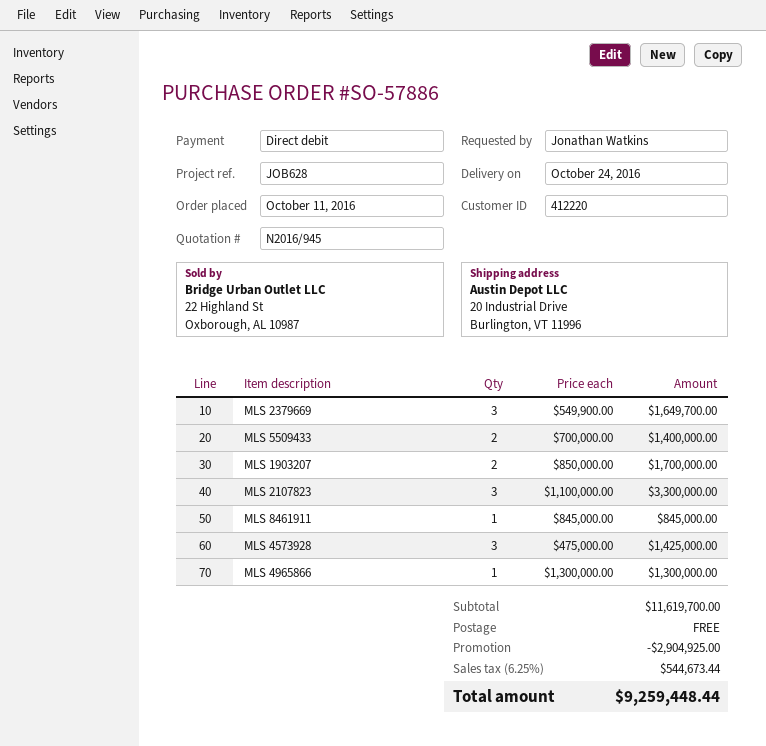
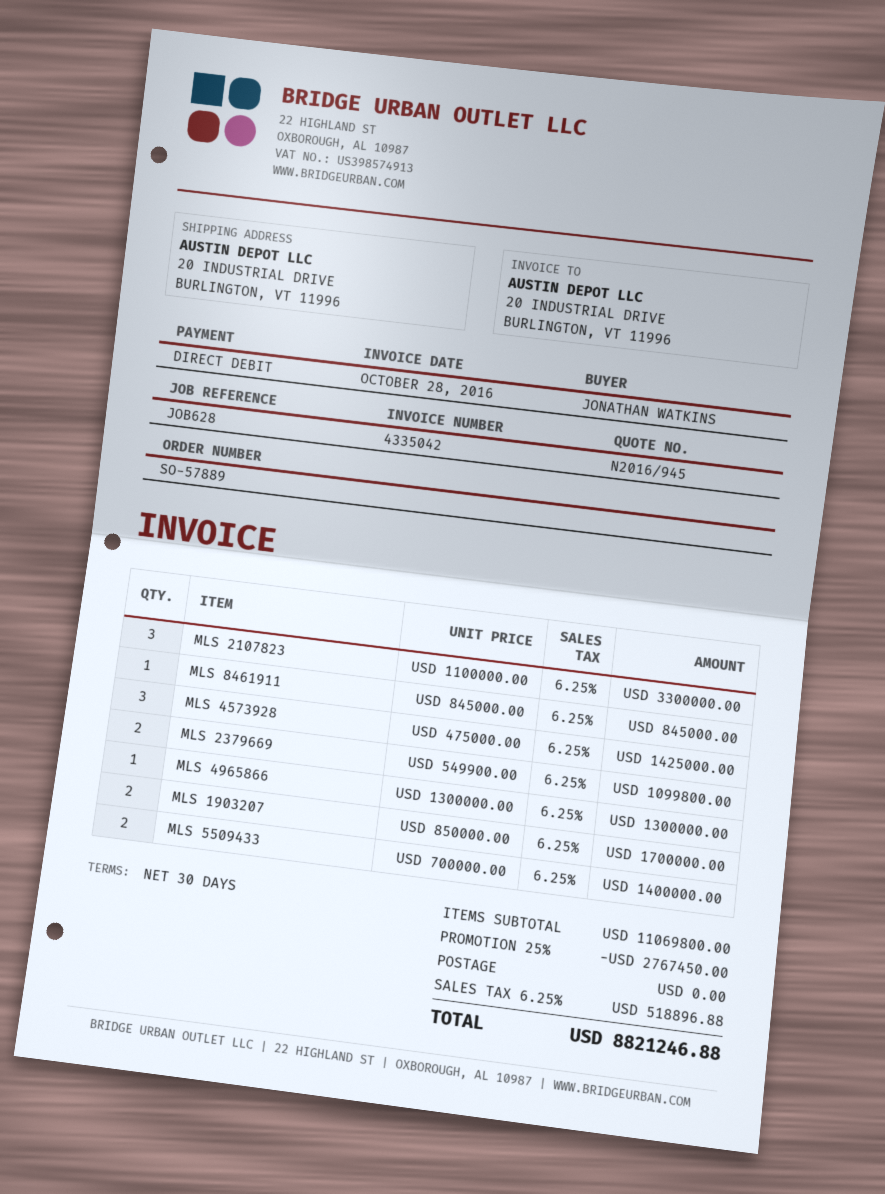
order number: SO-57886 -> SO-57889
MLS 2379669: 3 x 549900.00 = 1649700.00 -> 2 x 549900.00 = 1099800.00
subtotal: 11619700.00 -> 11069800.00
discount: 2904925.00 -> 2767450.00
tax: 6.25% = 544673.44 -> 6.25% = 518896.88
total: 9259448.44 -> 8821246.88

